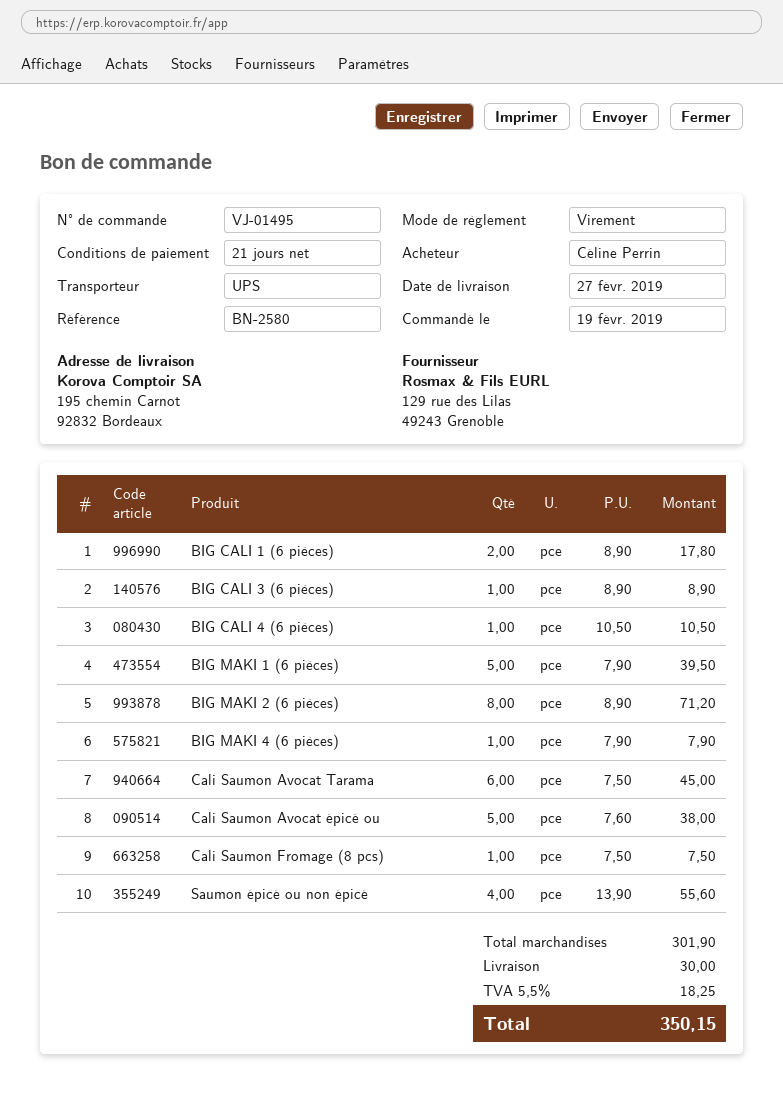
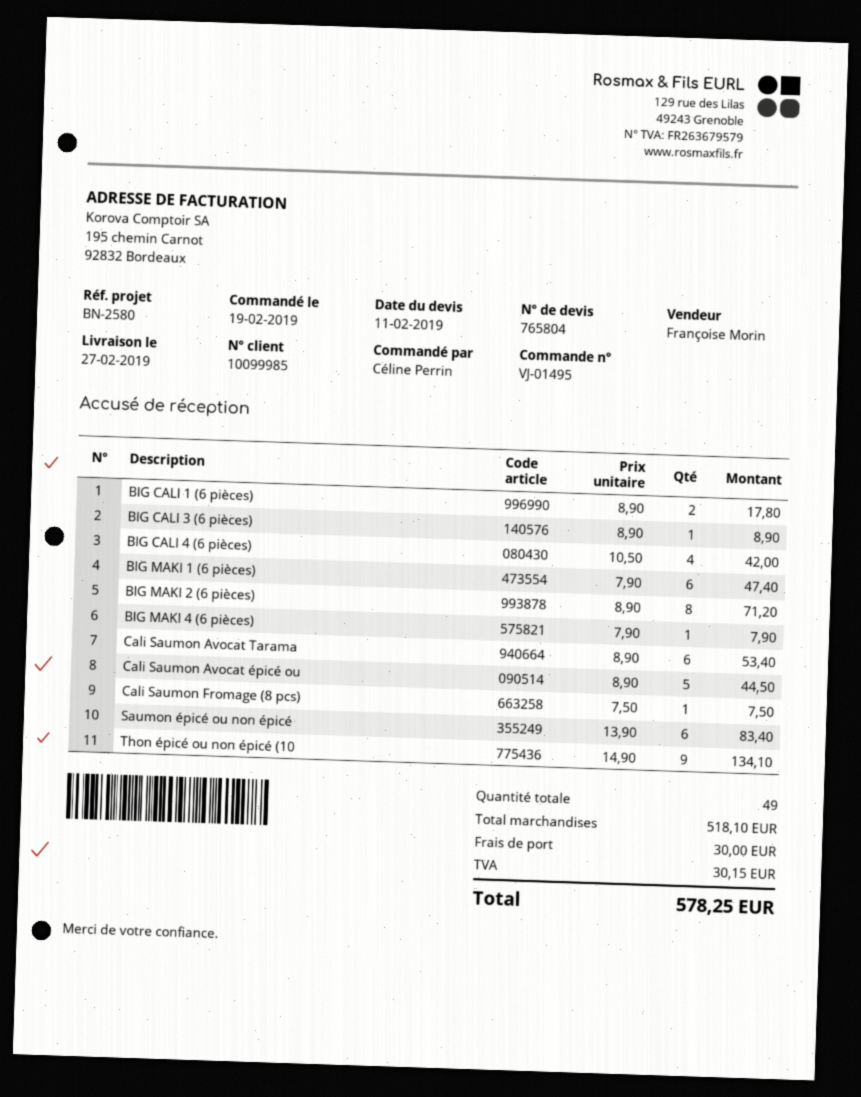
BIG CALI 4 (6 pièces): 1 x 10.50 = 10.50 -> 4 x 10.50 = 42.00
BIG MAKI 1 (6 pièces): 5 x 7.90 = 39.50 -> 6 x 7.90 = 47.40
Cali Saumon Avocat Tarama: 6 x 7.50 = 45.00 -> 6 x 8.90 = 53.40
Cali Saumon Avocat épicé ou: 5 x 7.60 = 38.00 -> 5 x 8.90 = 44.50
Saumon épicé ou non épicé: 4 x 13.90 = 55.60 -> 6 x 13.90 = 83.40
Thon épicé ou non épicé (10: none -> 9 x 14.90 = 134.10
subtotal: 301.90 -> 518.10
tax: 18.25 -> 30.15
total: 350.15 -> 578.25

